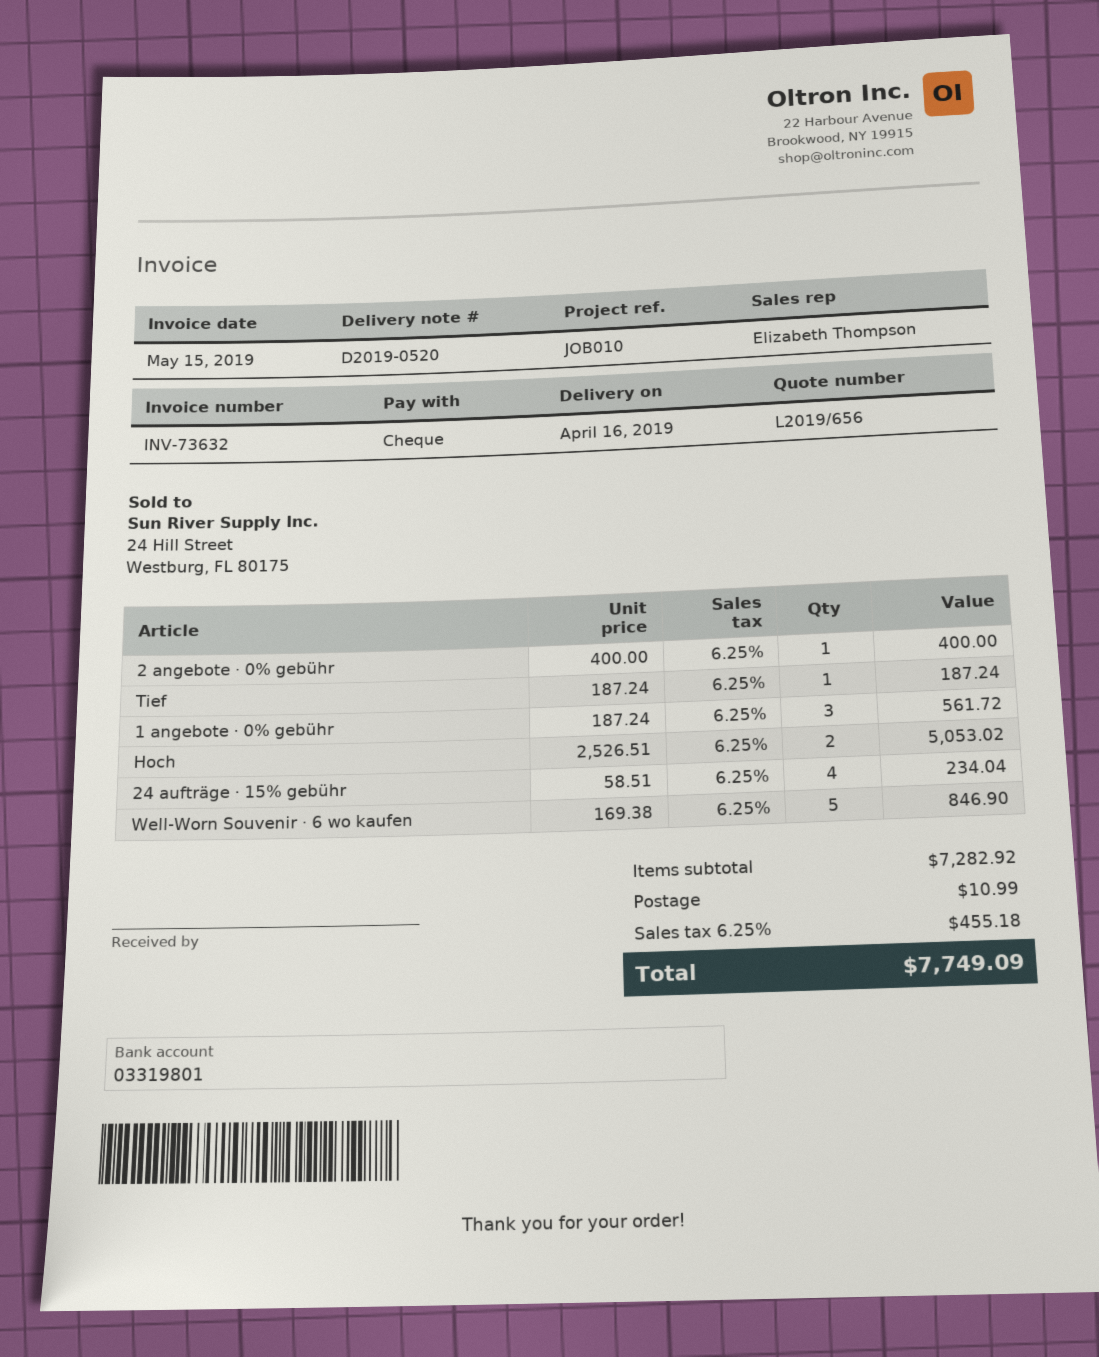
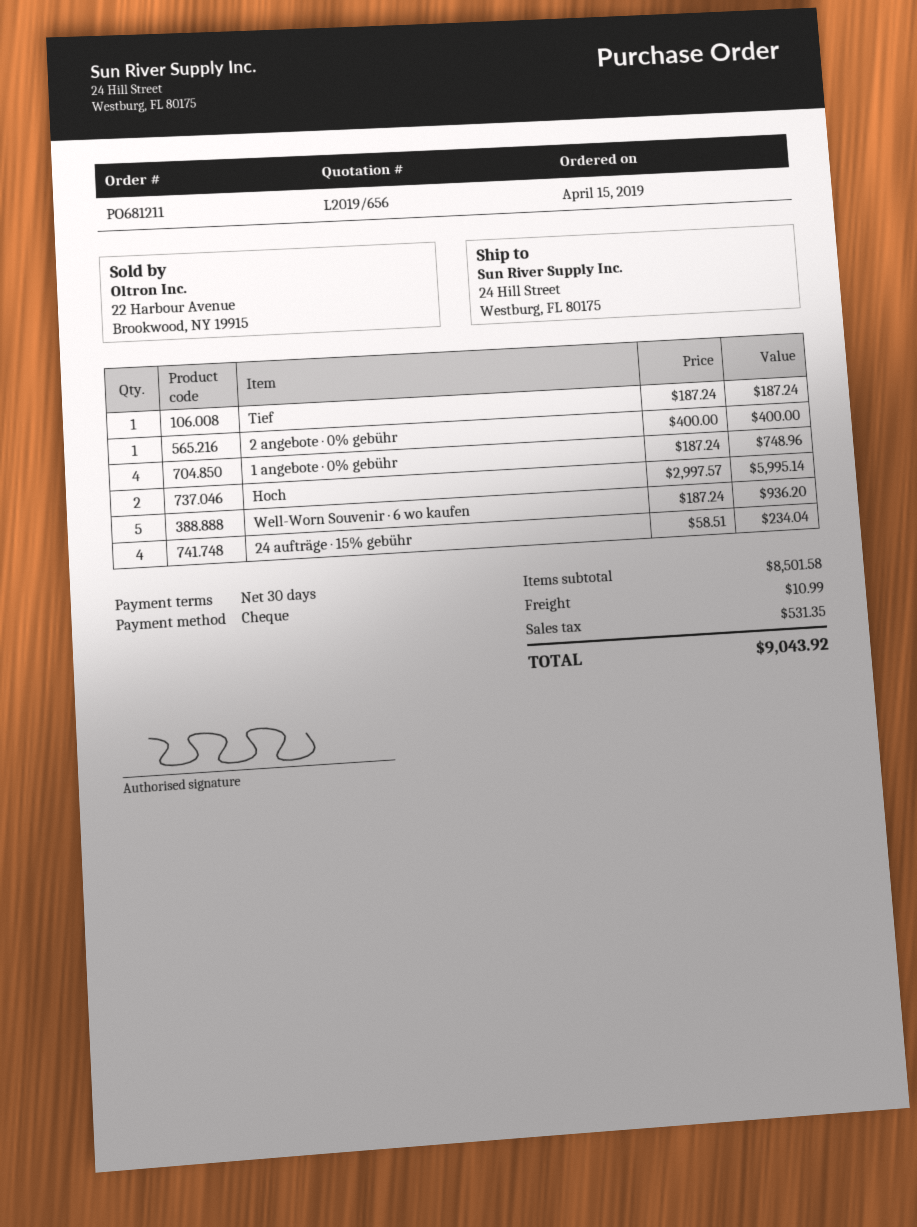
1 angebote · 0% gebühr: 3 x 187.24 = 561.72 -> 4 x 187.24 = 748.96
Hoch: 2 x 2526.51 = 5053.02 -> 2 x 2997.57 = 5995.14
Well-Worn Souvenir · 6 wo kaufen: 5 x 169.38 = 846.90 -> 5 x 187.24 = 936.20
subtotal: 7282.92 -> 8501.58
tax: 455.18 -> 531.35
total: 7749.09 -> 9043.92

